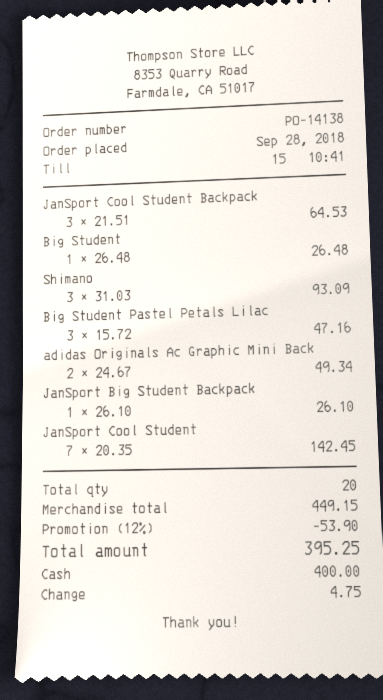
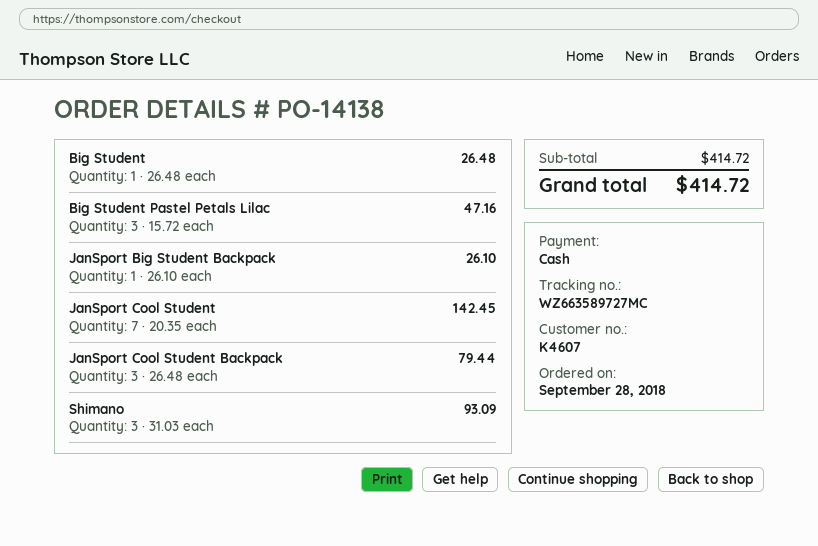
JanSport Cool Student Backpack: 3 x 21.51 = 64.53 -> 3 x 26.48 = 79.44
adidas Originals Ac Graphic Mini Back: 2 x 24.67 = 49.34 -> none
subtotal: 449.15 -> 414.72
discount: 12% = 53.90 -> none
total: 395.25 -> 414.72

